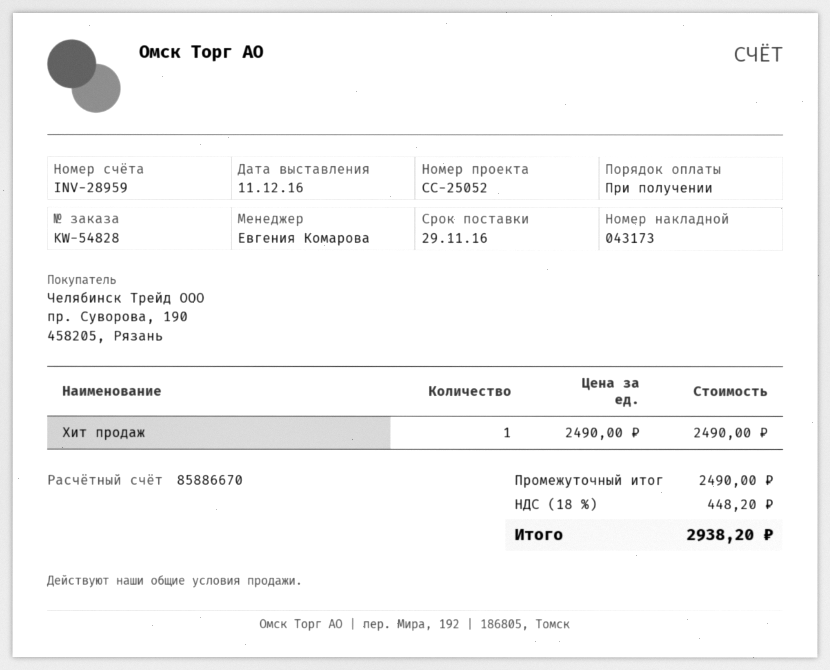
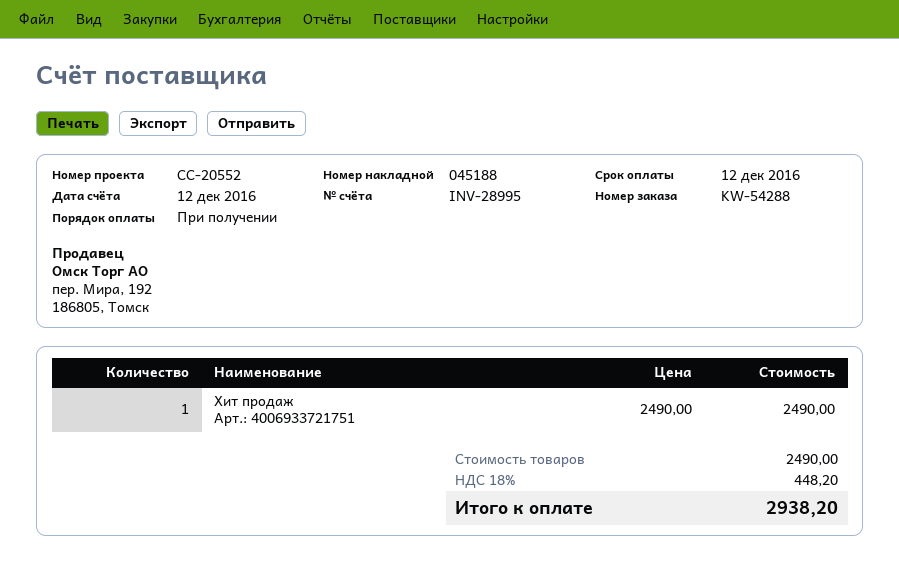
order number: KW-54828 -> KW-54288
delivery note number: 043173 -> 045188
invoice number: INV-28959 -> INV-28995
invoice date: 2016-12-11 -> 2016-12-12
reference: CC-25052 -> CC-20552

